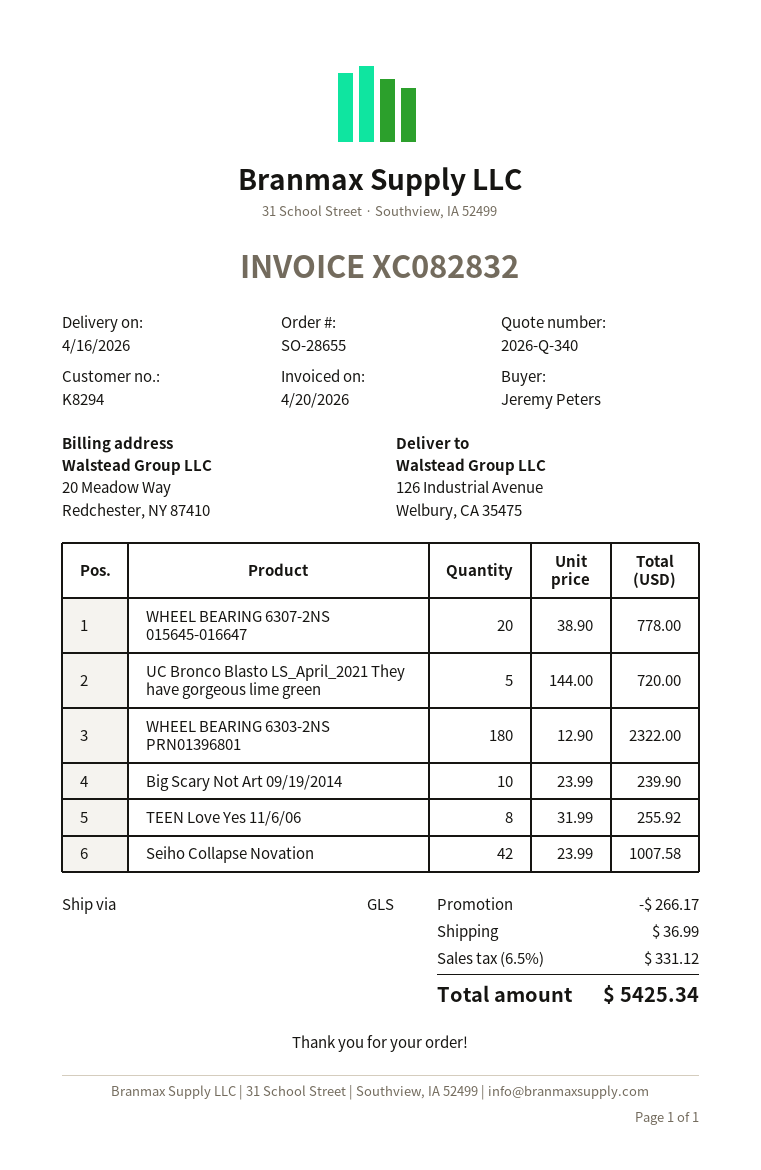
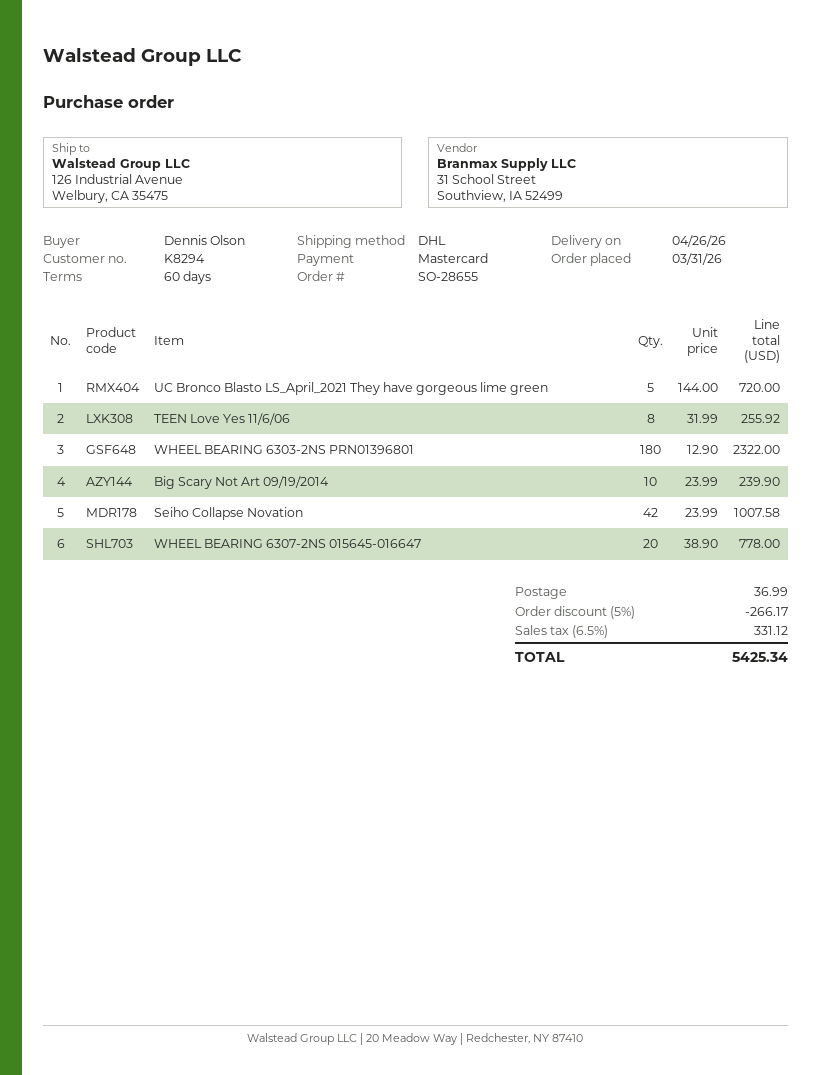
delivery date: 2026-04-16 -> 2026-04-26
ordered by: Jeremy Peters -> Dennis Olson
shipping method: GLS -> DHL

